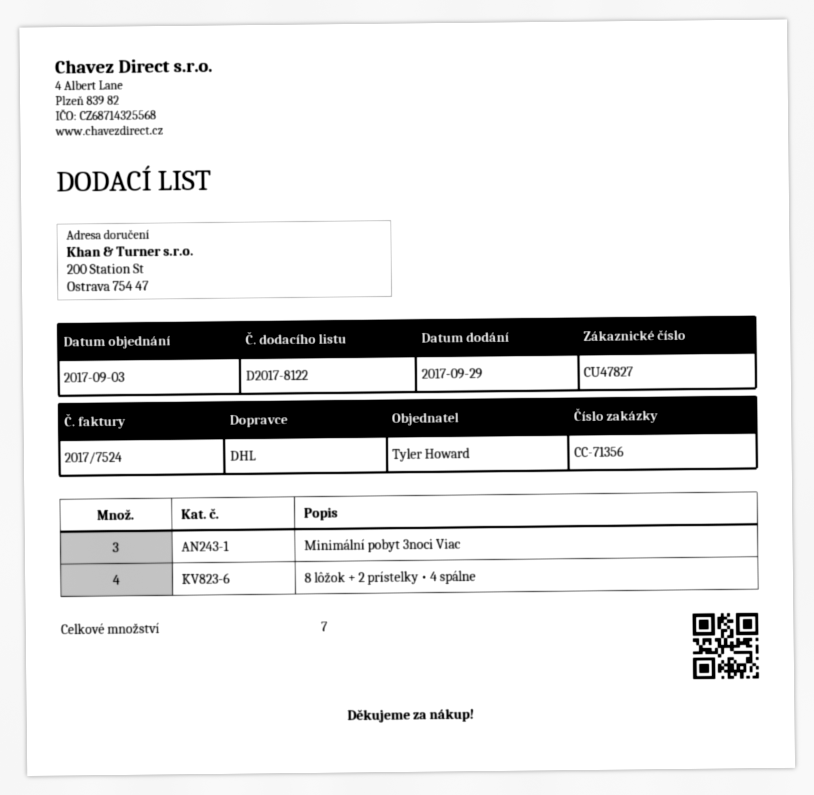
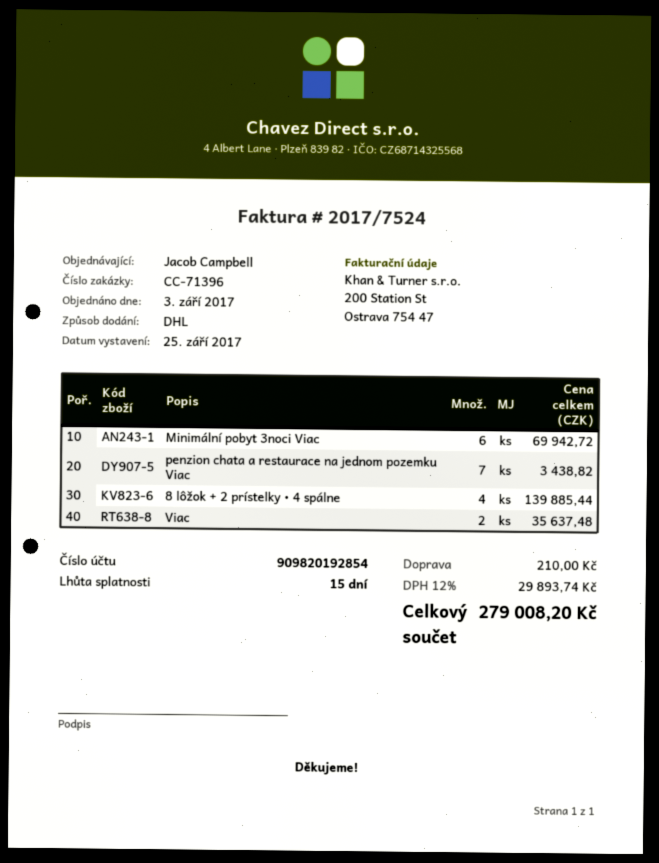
reference: CC-71356 -> CC-71396
ordered by: Tyler Howard -> Jacob Campbell
Minimální pobyt 3noci Viac: 3 -> 6
penzion chata a restaurace na jednom pozemku Viac: none -> 7
Viac: none -> 2

